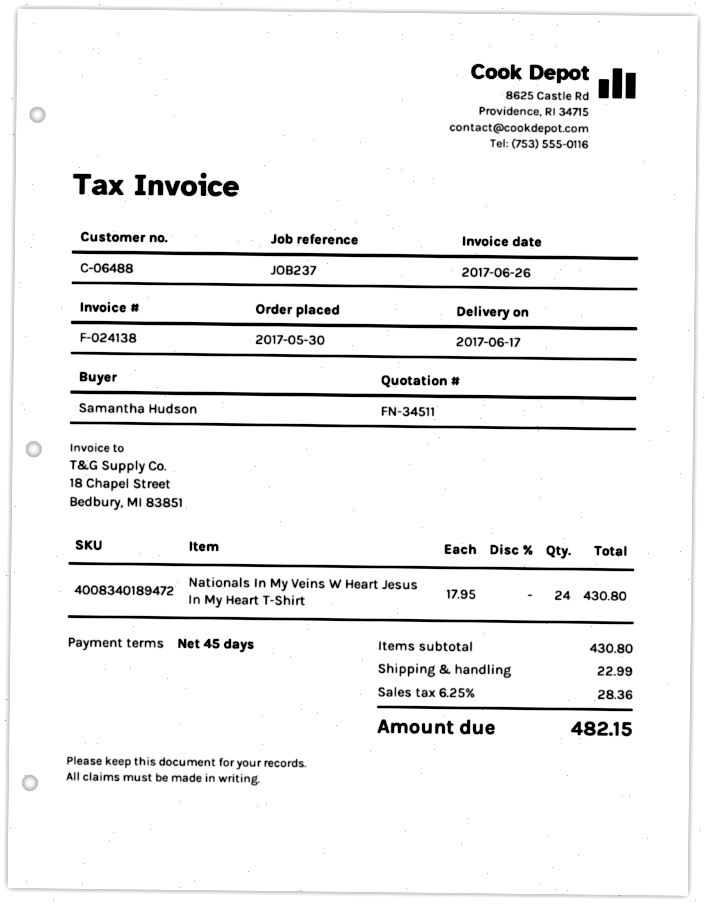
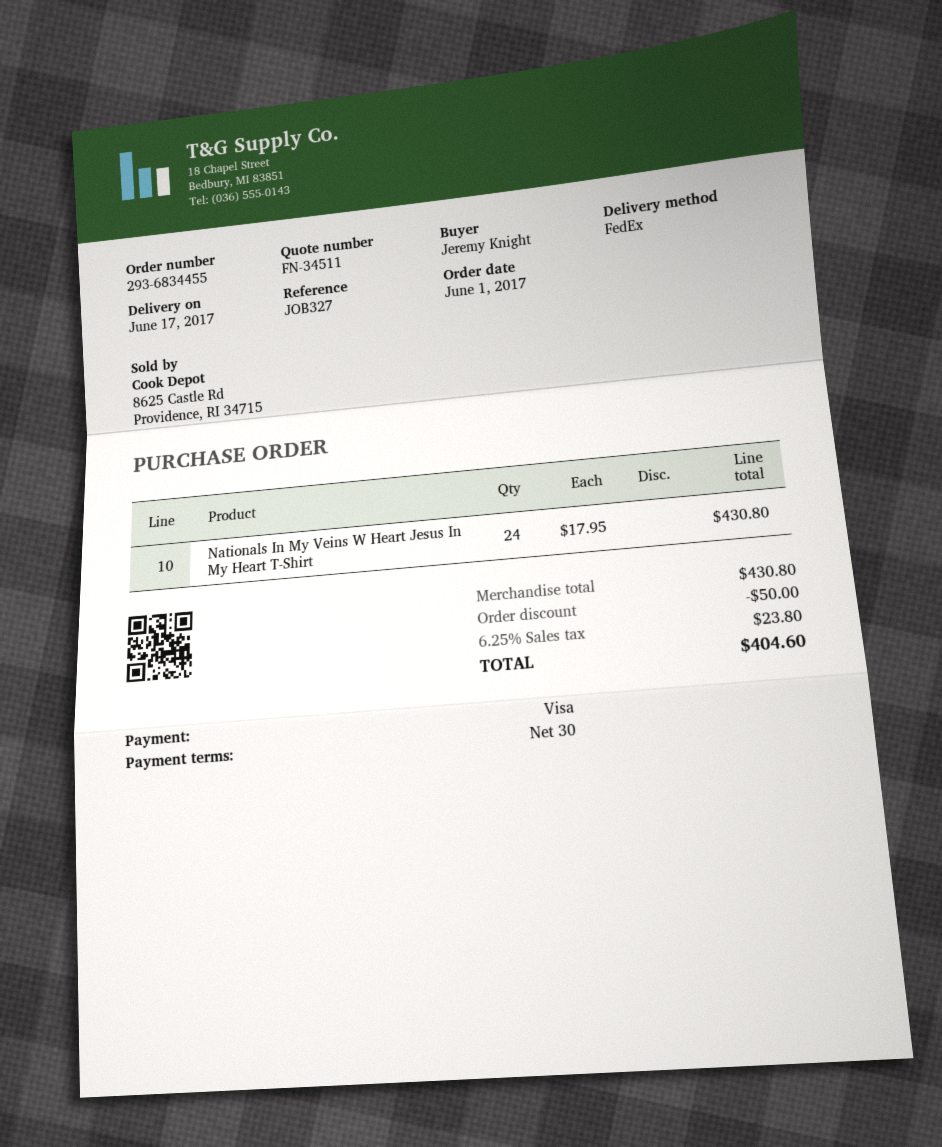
order date: 2017-05-30 -> 2017-06-01
payment terms: 45 days -> 30 days
reference: JOB237 -> JOB327
ordered by: Samantha Hudson -> Jeremy Knight
discount: none -> 50.00
shipping: 22.99 -> none
tax: 6.25% = 28.36 -> 6.25% = 23.80
total: 482.15 -> 404.60

